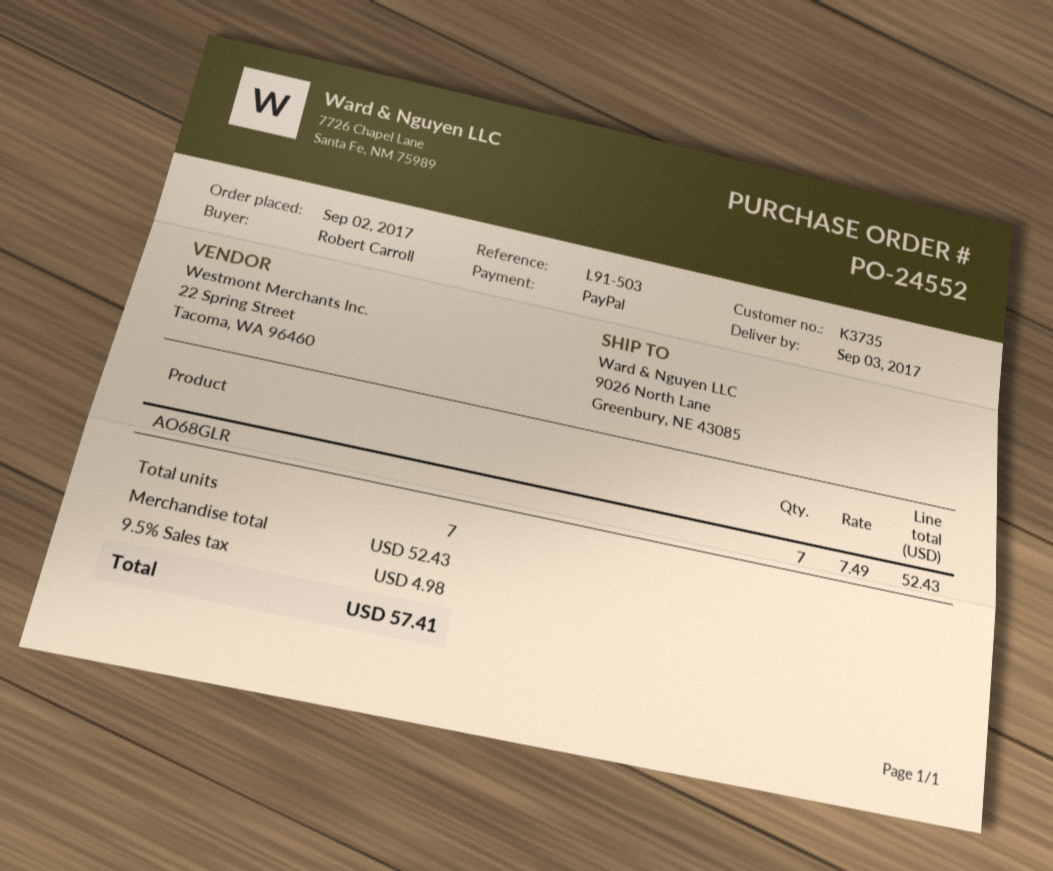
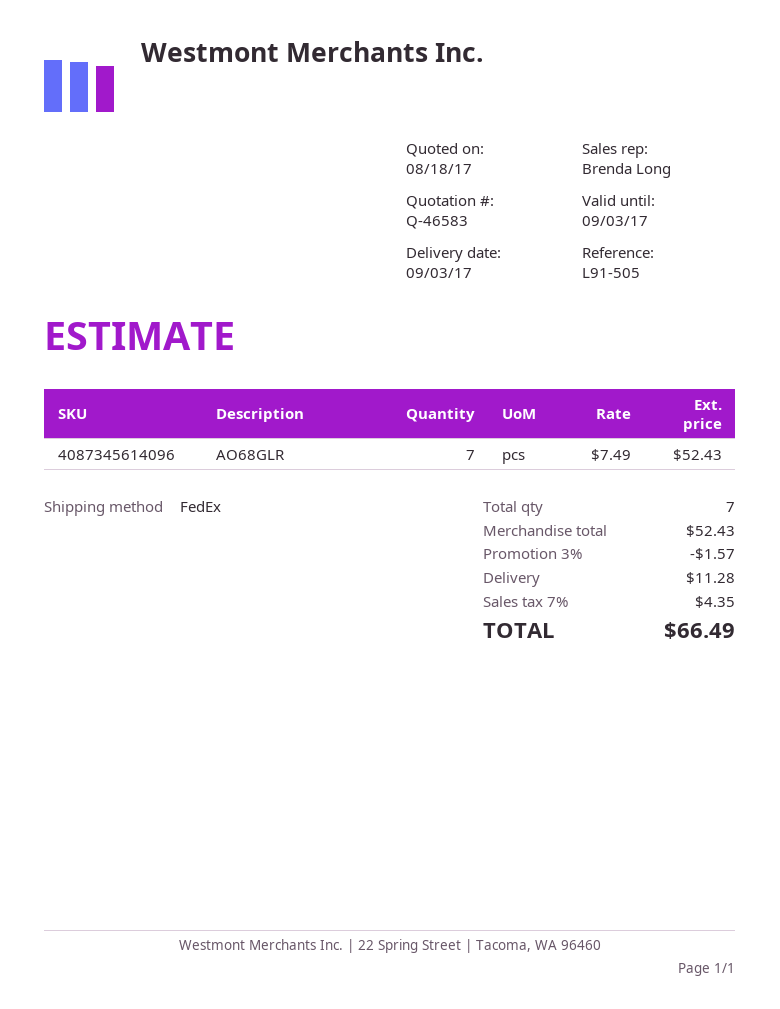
reference: L91-503 -> L91-505
discount: none -> 3% = 1.57
shipping: none -> 11.28
tax: 9.5% = 4.98 -> 7% = 4.35
total: 57.41 -> 66.49

